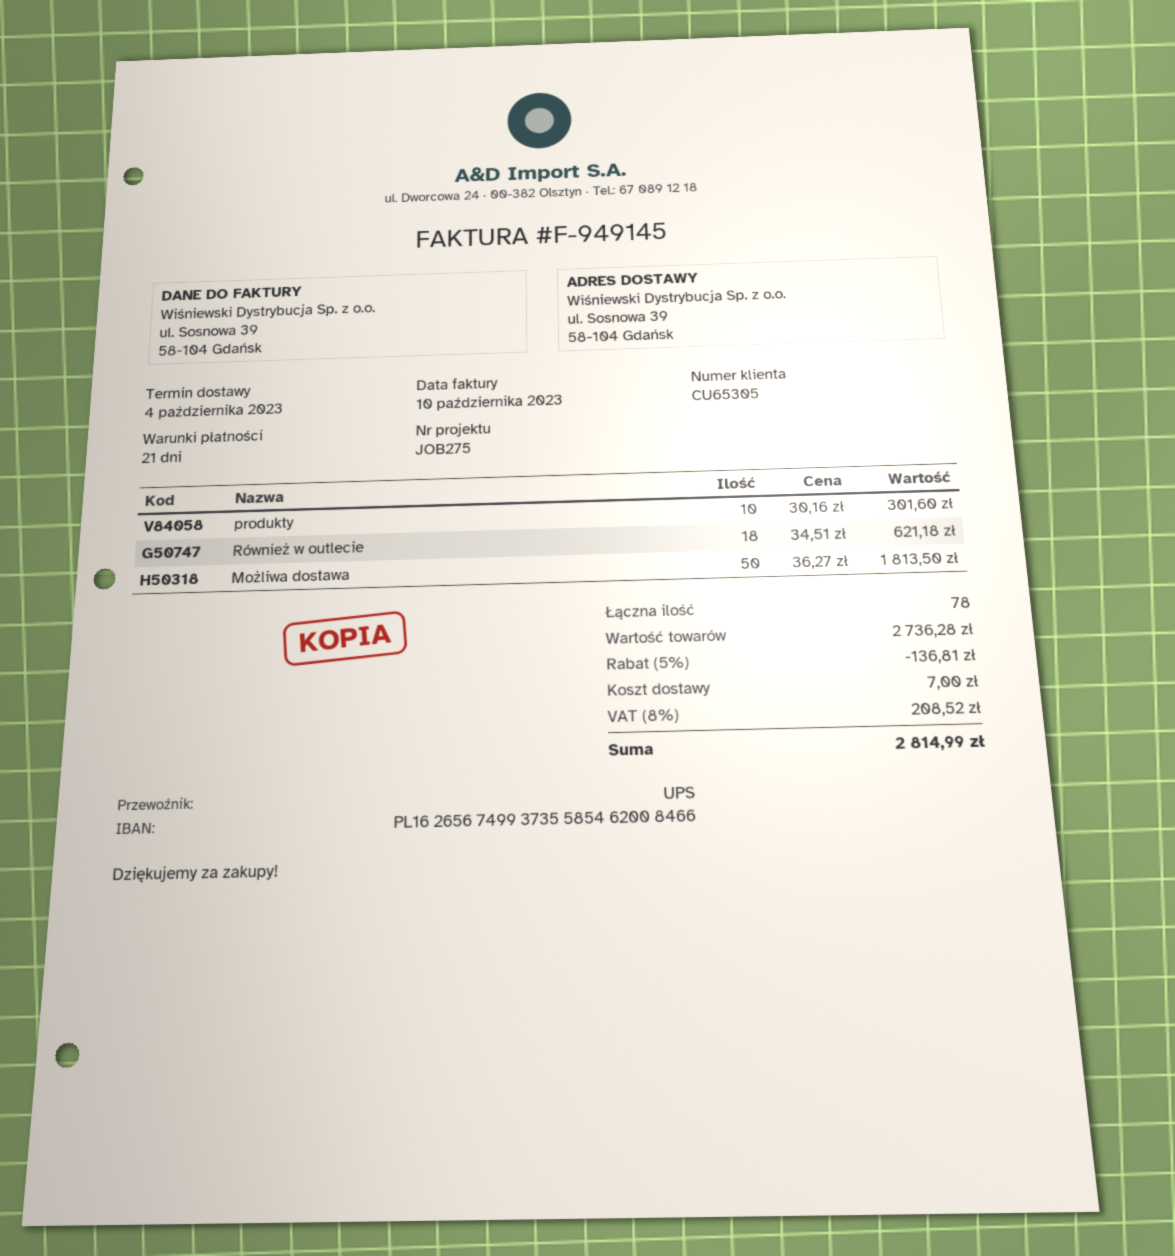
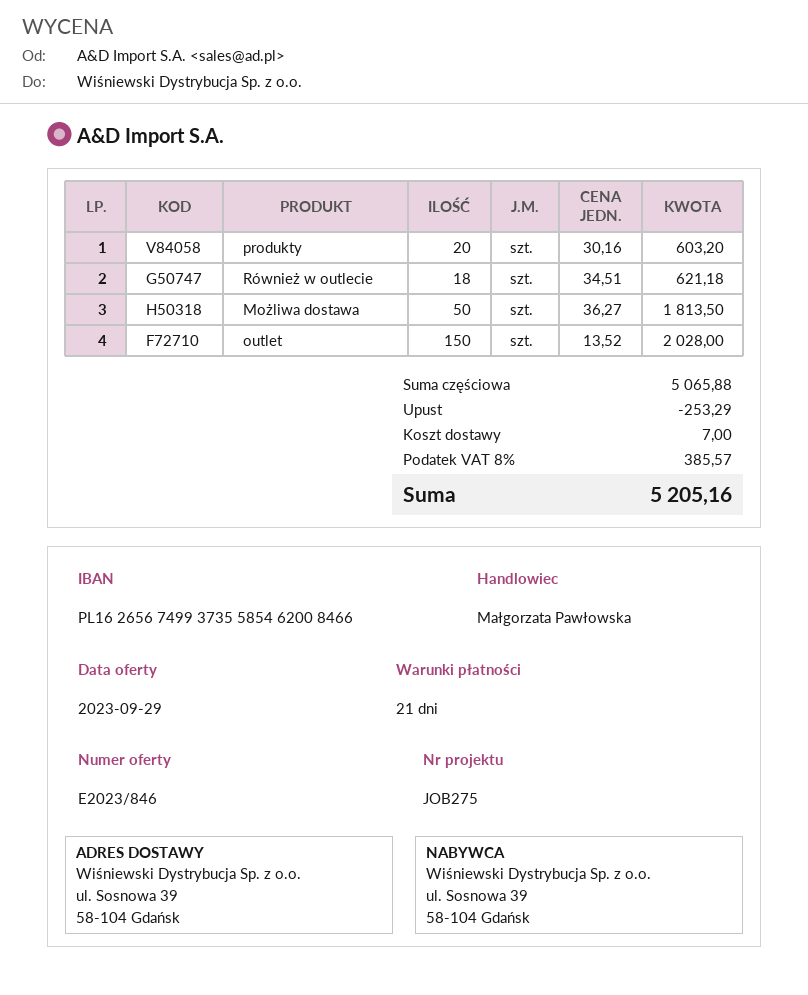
produkty: 10 x 30.16 = 301.60 -> 20 x 30.16 = 603.20
outlet: none -> 150 x 13.52 = 2028.00
subtotal: 2736.28 -> 5065.88
discount: 136.81 -> 253.29
tax: 8% = 208.52 -> 8% = 385.57
total: 2814.99 -> 5205.16

